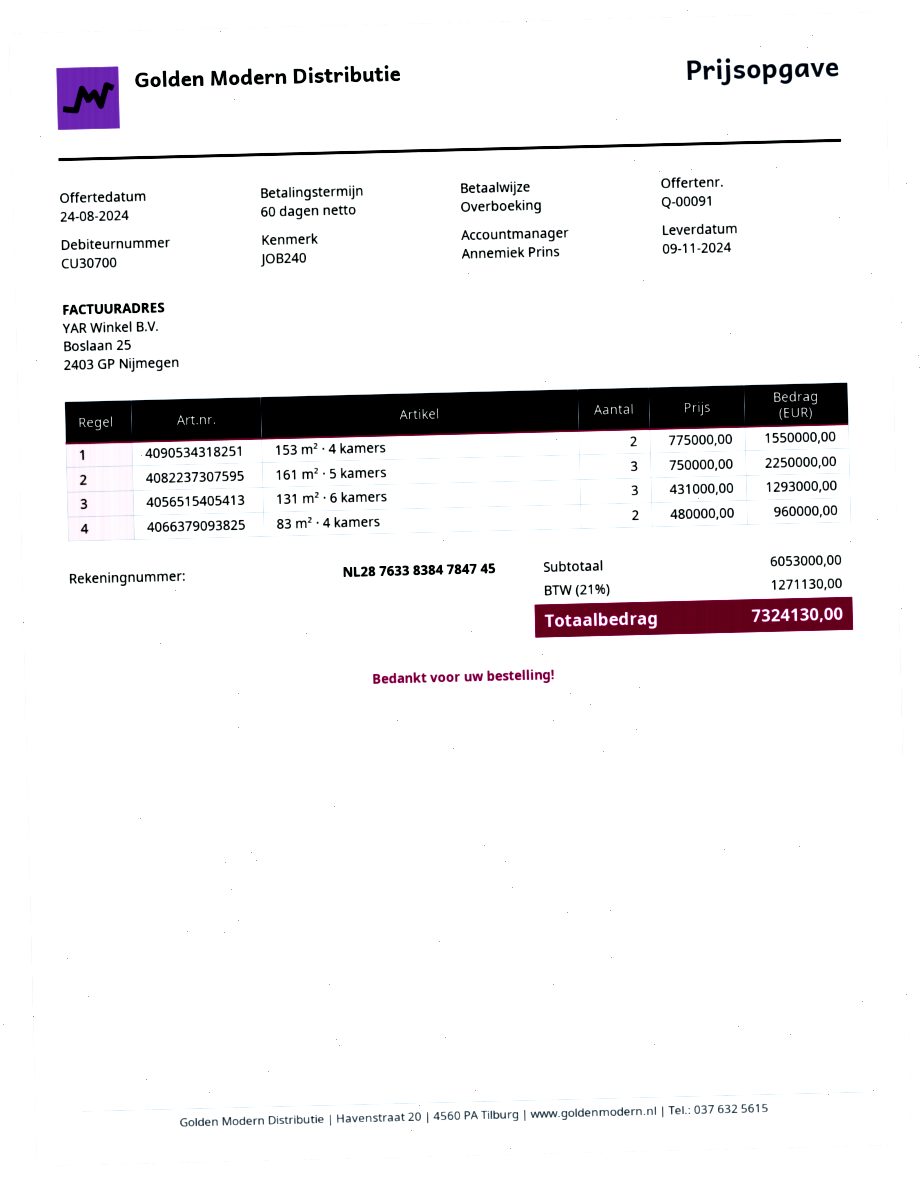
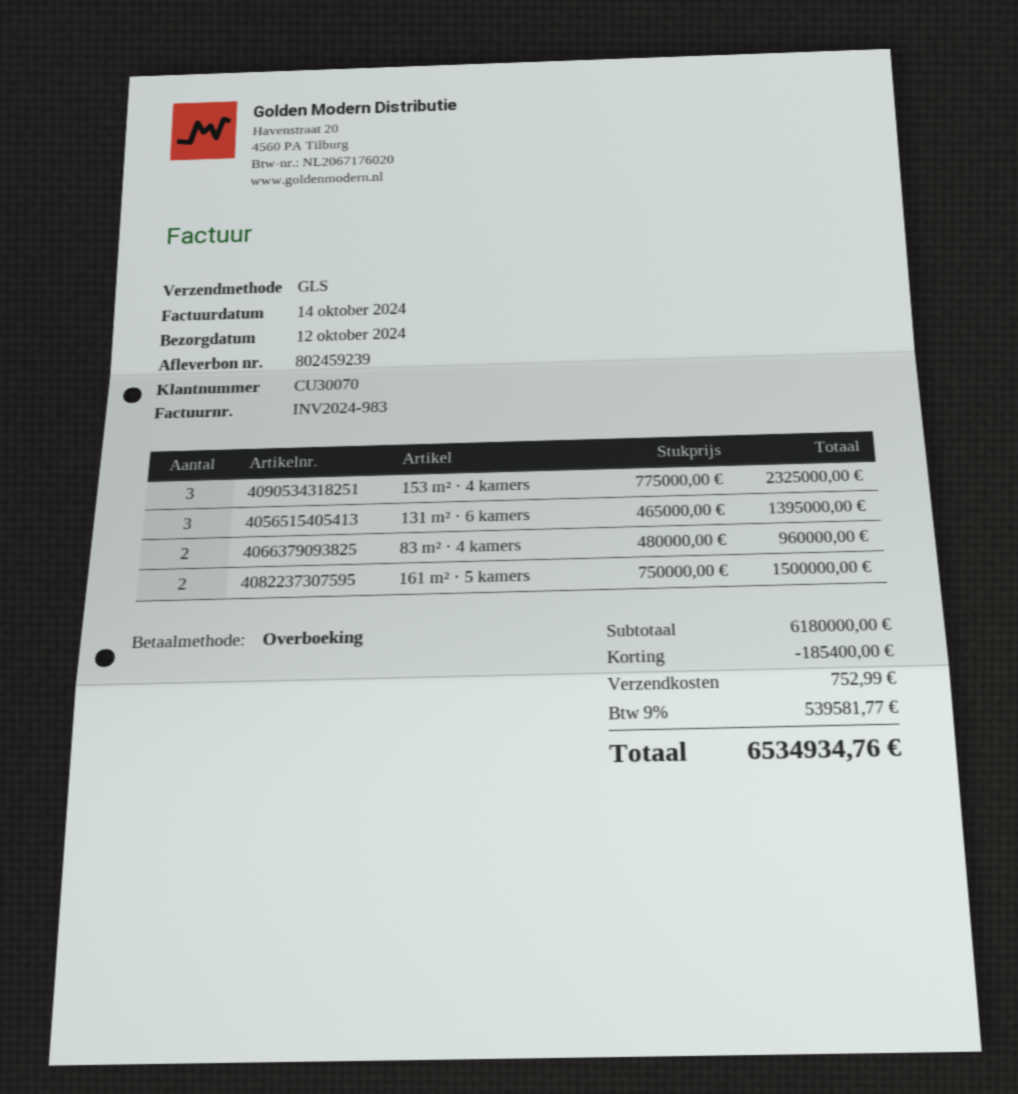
delivery date: 2024-11-09 -> 2024-10-12
customer number: CU30700 -> CU30070
153 m² · 4 kamers: 2 x 775000.00 = 1550000.00 -> 3 x 775000.00 = 2325000.00
161 m² · 5 kamers: 3 x 750000.00 = 2250000.00 -> 2 x 750000.00 = 1500000.00
131 m² · 6 kamers: 3 x 431000.00 = 1293000.00 -> 3 x 465000.00 = 1395000.00
subtotal: 6053000.00 -> 6180000.00
discount: none -> 185400.00
shipping: none -> 752.99
tax: 21% = 1271130.00 -> 9% = 539581.77
total: 7324130.00 -> 6534934.76

